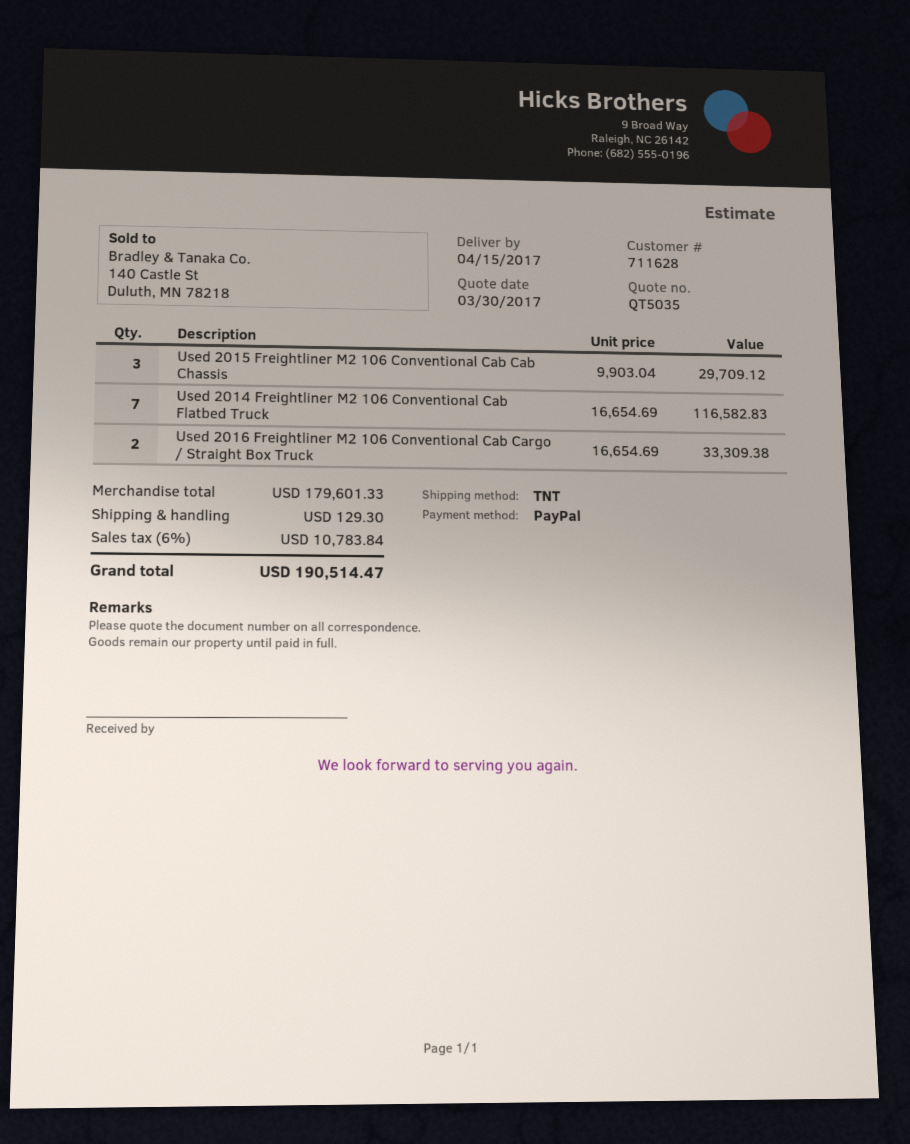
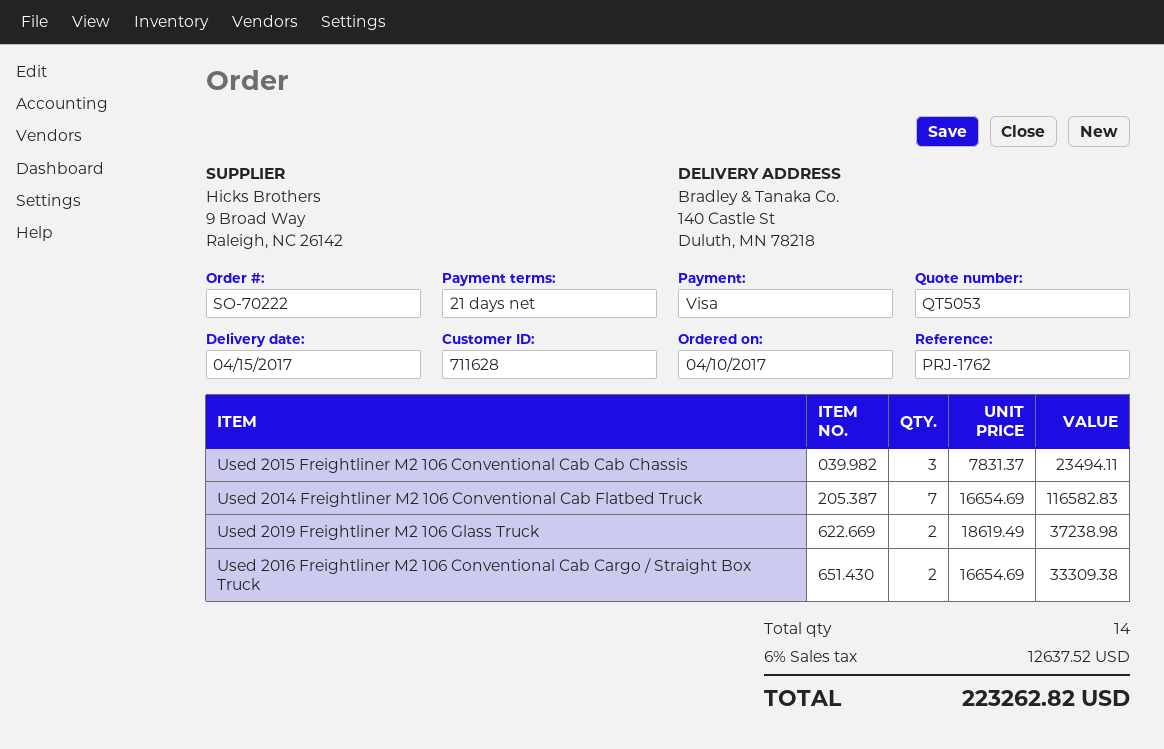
quote number: QT5035 -> QT5053
payment method: PayPal -> Visa
Used 2015 Freightliner M2 106 Conventional Cab Cab Chassis: 3 x 9903.04 = 29709.12 -> 3 x 7831.37 = 23494.11
Used 2019 Freightliner M2 106 Glass Truck: none -> 2 x 18619.49 = 37238.98
shipping: 129.30 -> none
tax: 6% = 10783.84 -> 6% = 12637.52
total: 190514.47 -> 223262.82

